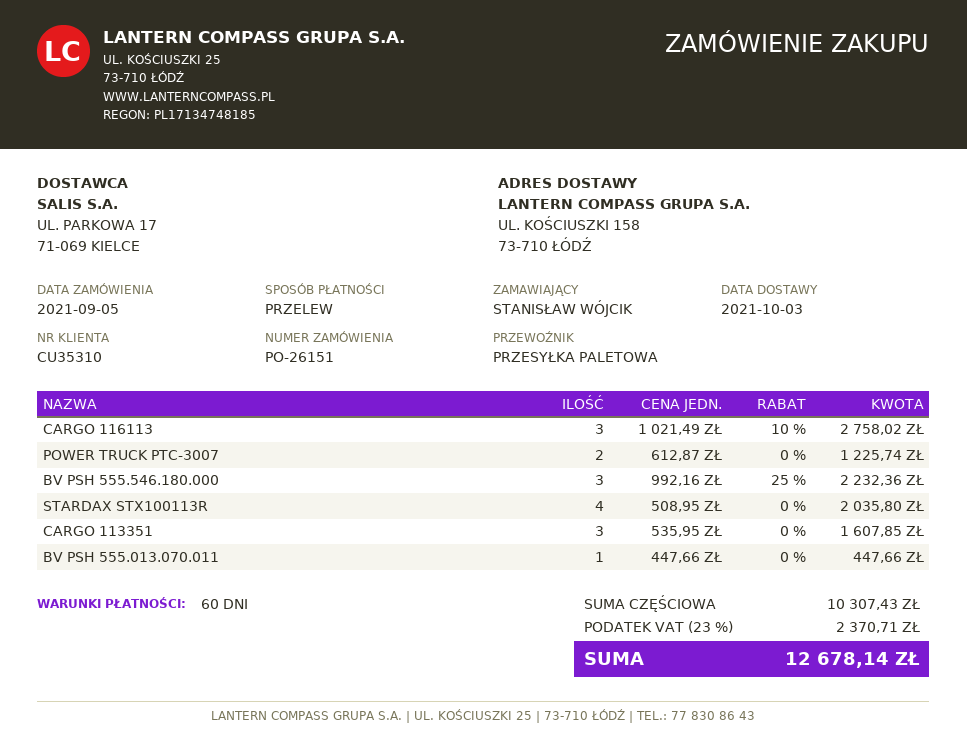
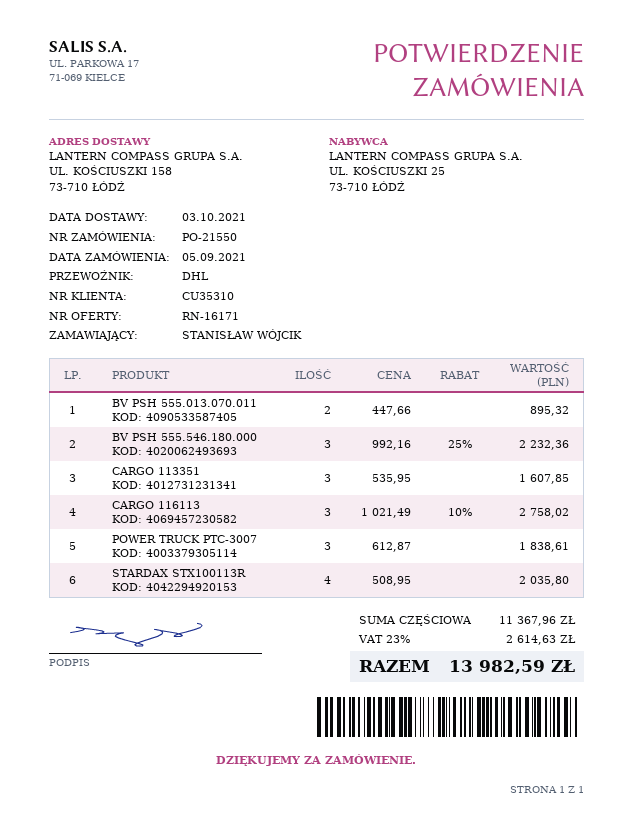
order number: PO-26151 -> PO-21550
shipping method: pallet freight -> DHL
POWER TRUCK PTC-3007: 2 x 612.87 = 1225.74 -> 3 x 612.87 = 1838.61
BV PSH 555.013.070.011: 1 x 447.66 = 447.66 -> 2 x 447.66 = 895.32
subtotal: 10307.43 -> 11367.96
tax: 23% = 2370.71 -> 23% = 2614.63
total: 12678.14 -> 13982.59

